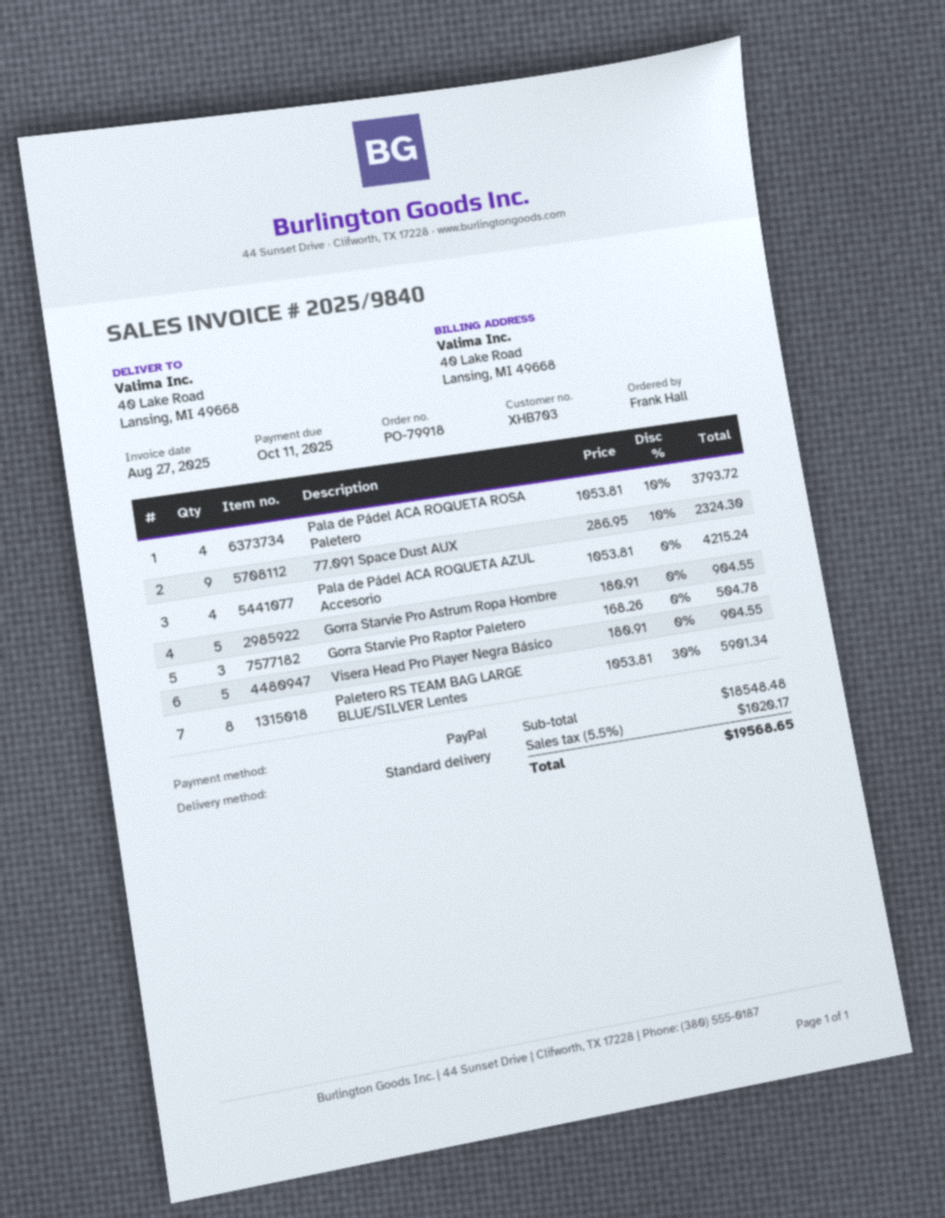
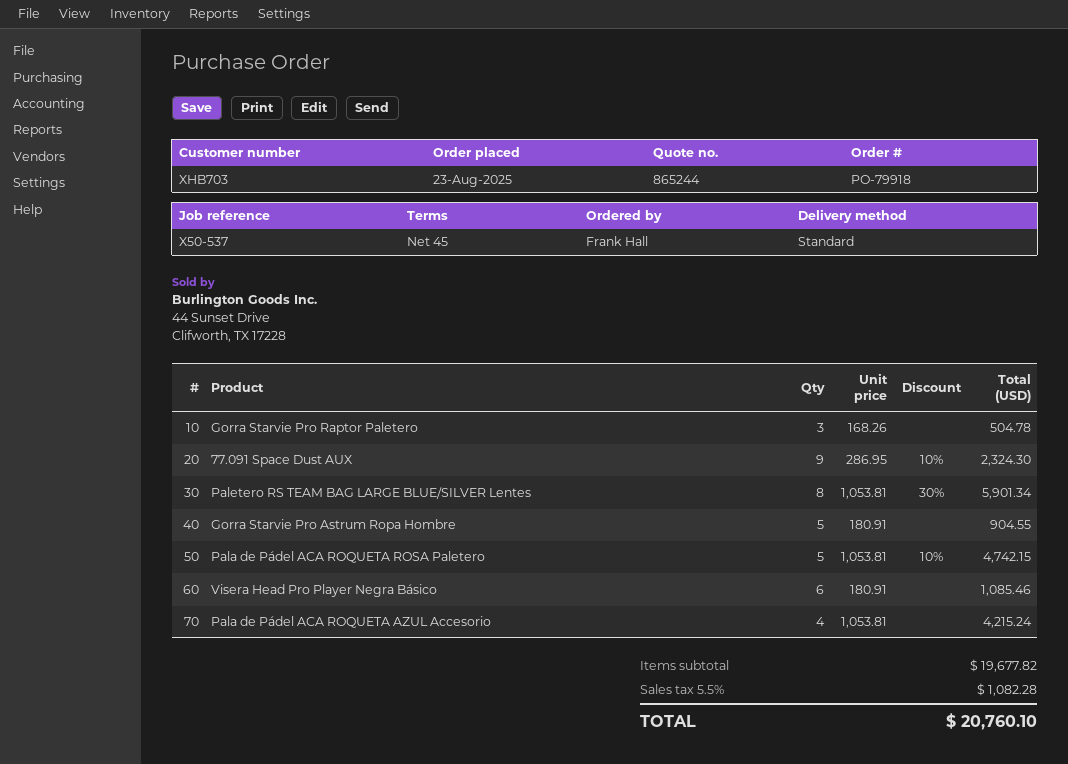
Pala de Pádel ACA ROQUETA ROSA Paletero: 4 x 1053.81 - 10% = 3793.72 -> 5 x 1053.81 - 10% = 4742.15
Visera Head Pro Player Negra Básico: 5 x 180.91 = 904.55 -> 6 x 180.91 = 1085.46
subtotal: 18548.48 -> 19677.82
tax: 5.5% = 1020.17 -> 5.5% = 1082.28
total: 19568.65 -> 20760.10

